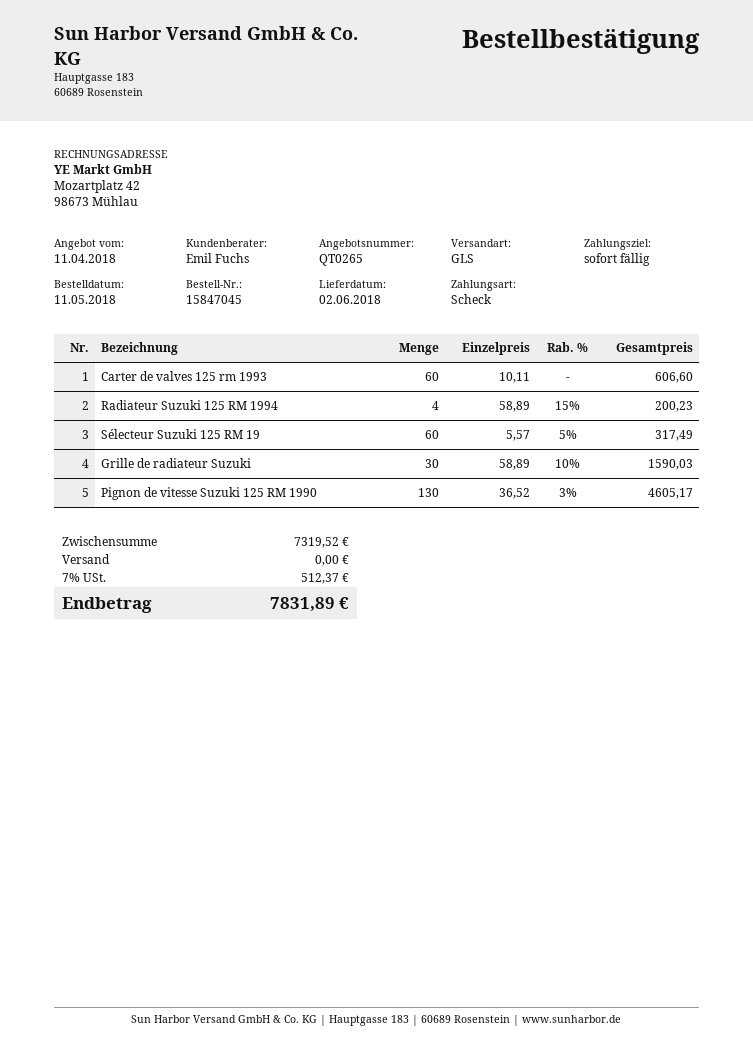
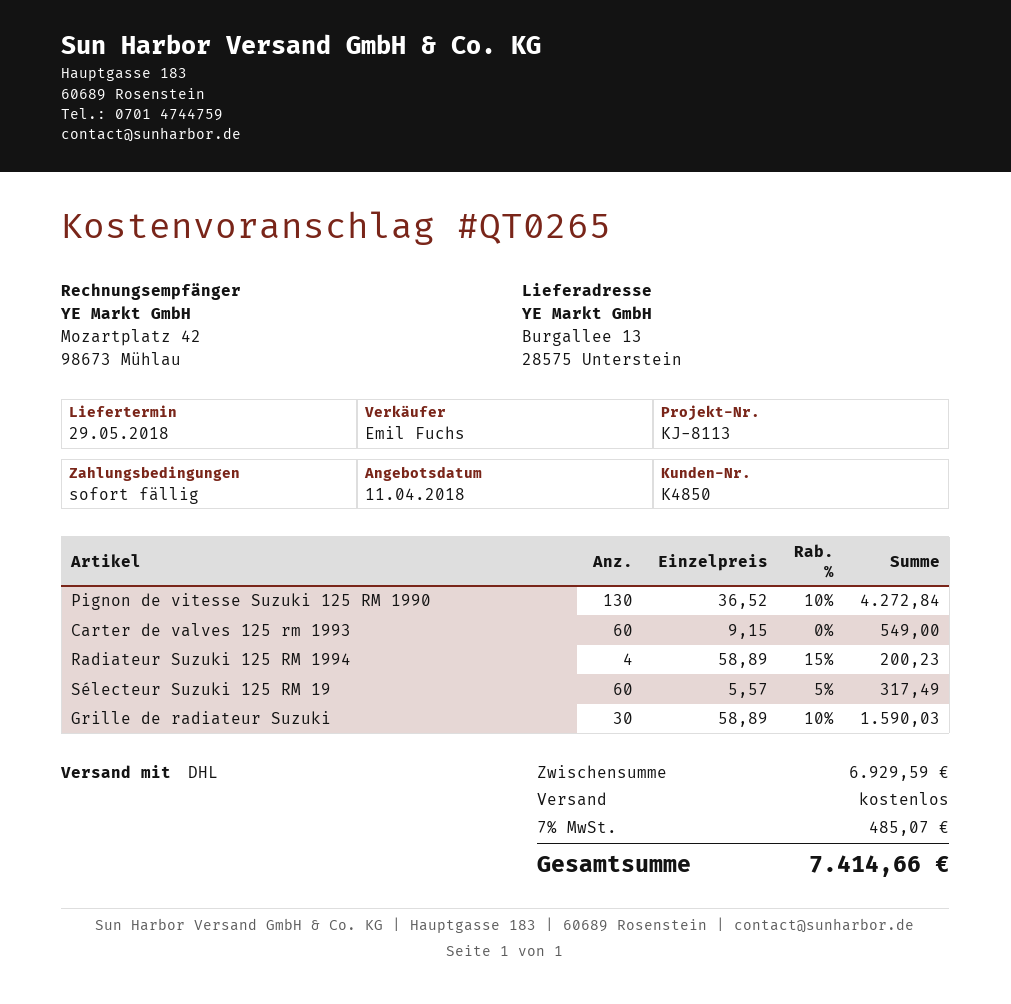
delivery date: 2018-06-02 -> 2018-05-29
shipping method: GLS -> DHL
Carter de valves 125 rm 1993: 60 x 10.11 = 606.60 -> 60 x 9.15 = 549.00
Pignon de vitesse Suzuki 125 RM 1990: 130 x 36.52 - 3% = 4605.17 -> 130 x 36.52 - 10% = 4272.84
subtotal: 7319.52 -> 6929.59
tax: 7% = 512.37 -> 7% = 485.07
total: 7831.89 -> 7414.66

